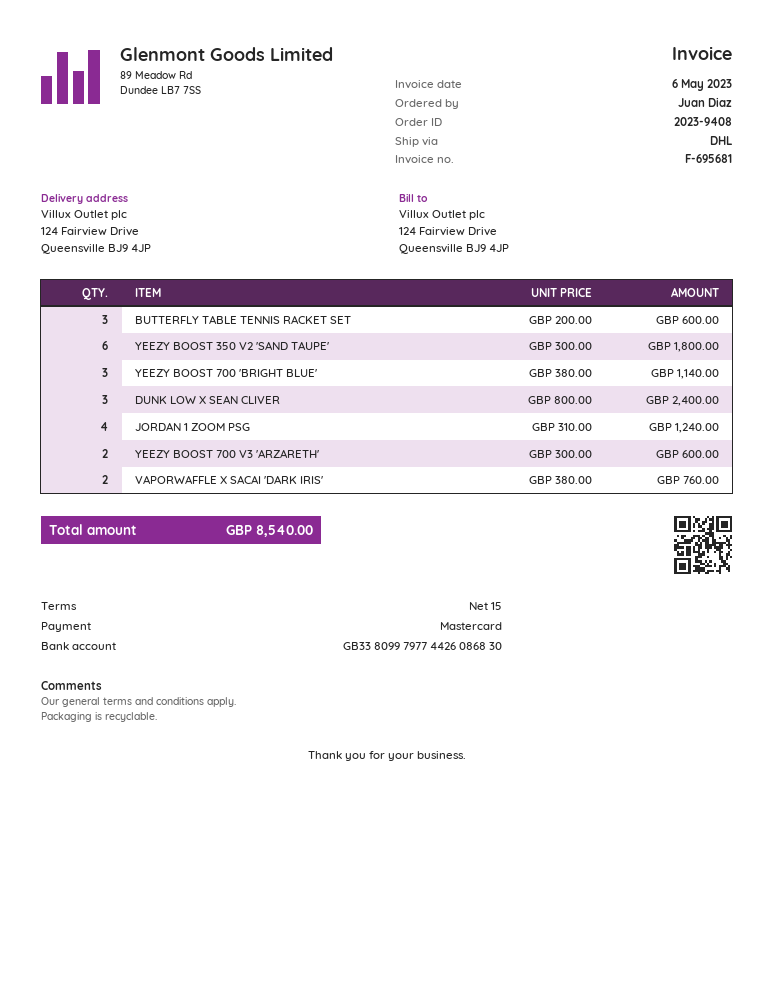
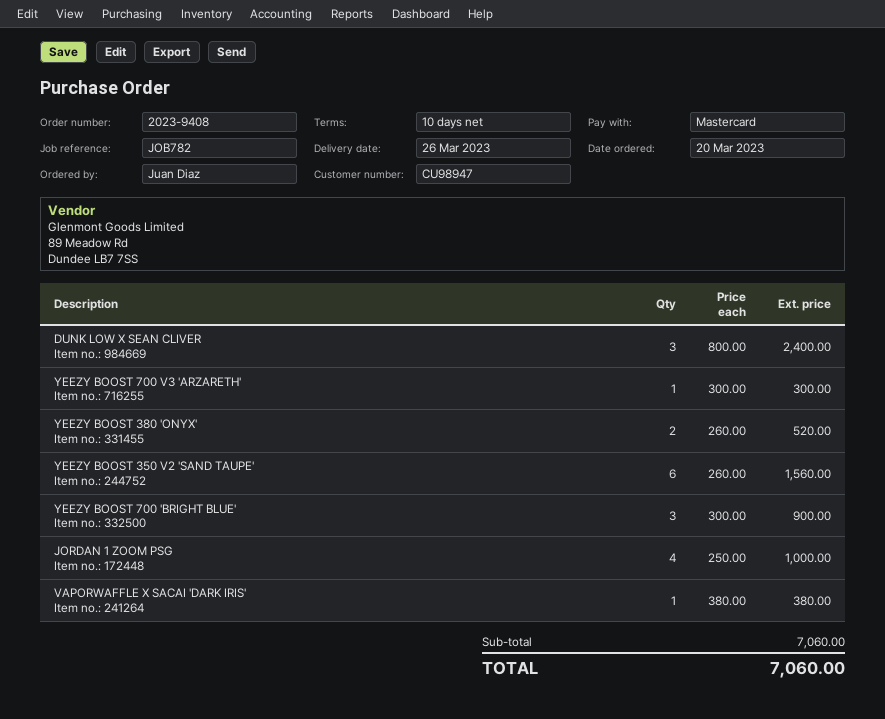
payment terms: 15 days -> 10 days
BUTTERFLY TABLE TENNIS RACKET SET: 3 x 200.00 = 600.00 -> none
YEEZY BOOST 350 V2 'SAND TAUPE': 6 x 300.00 = 1800.00 -> 6 x 260.00 = 1560.00
YEEZY BOOST 700 'BRIGHT BLUE': 3 x 380.00 = 1140.00 -> 3 x 300.00 = 900.00
JORDAN 1 ZOOM PSG: 4 x 310.00 = 1240.00 -> 4 x 250.00 = 1000.00
YEEZY BOOST 700 V3 'ARZARETH': 2 x 300.00 = 600.00 -> 1 x 300.00 = 300.00
VAPORWAFFLE X SACAI 'DARK IRIS': 2 x 380.00 = 760.00 -> 1 x 380.00 = 380.00
YEEZY BOOST 380 'ONYX': none -> 2 x 260.00 = 520.00
total: 8540.00 -> 7060.00

